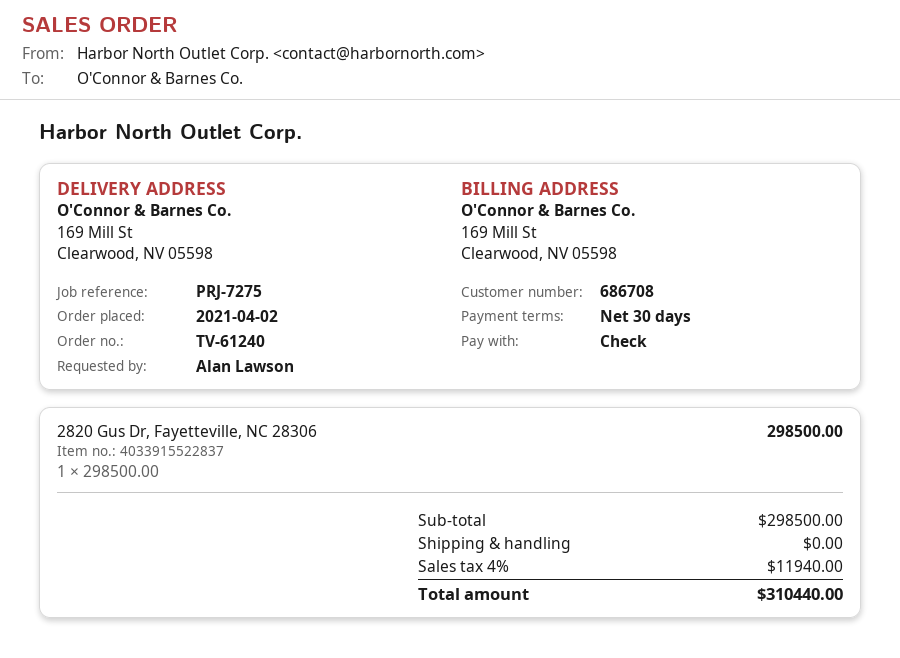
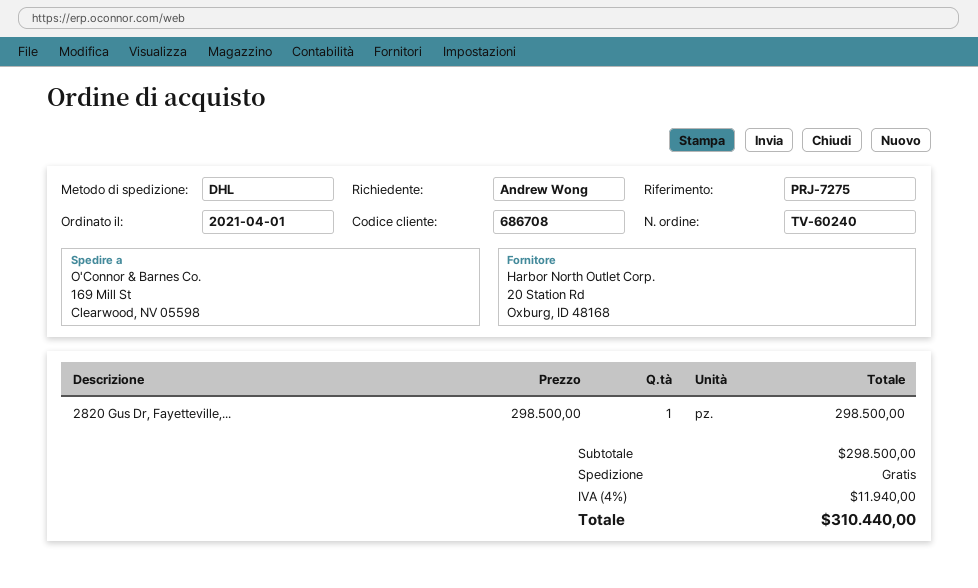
order number: TV-61240 -> TV-60240
order date: 2021-04-02 -> 2021-04-01
ordered by: Alan Lawson -> Andrew Wong

